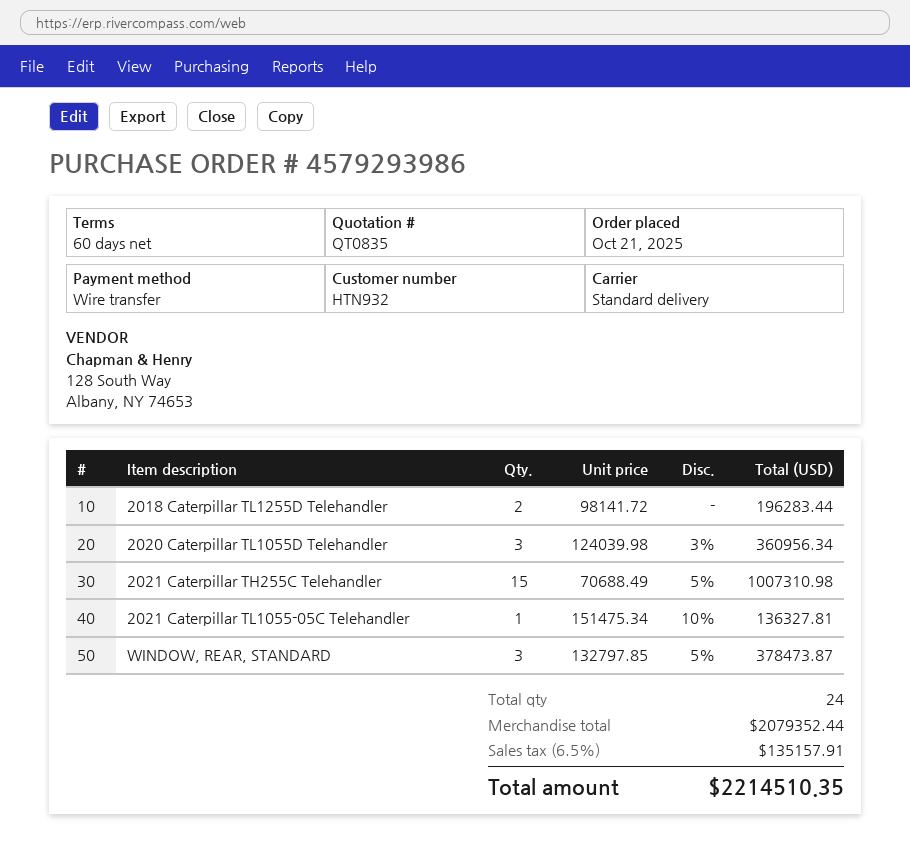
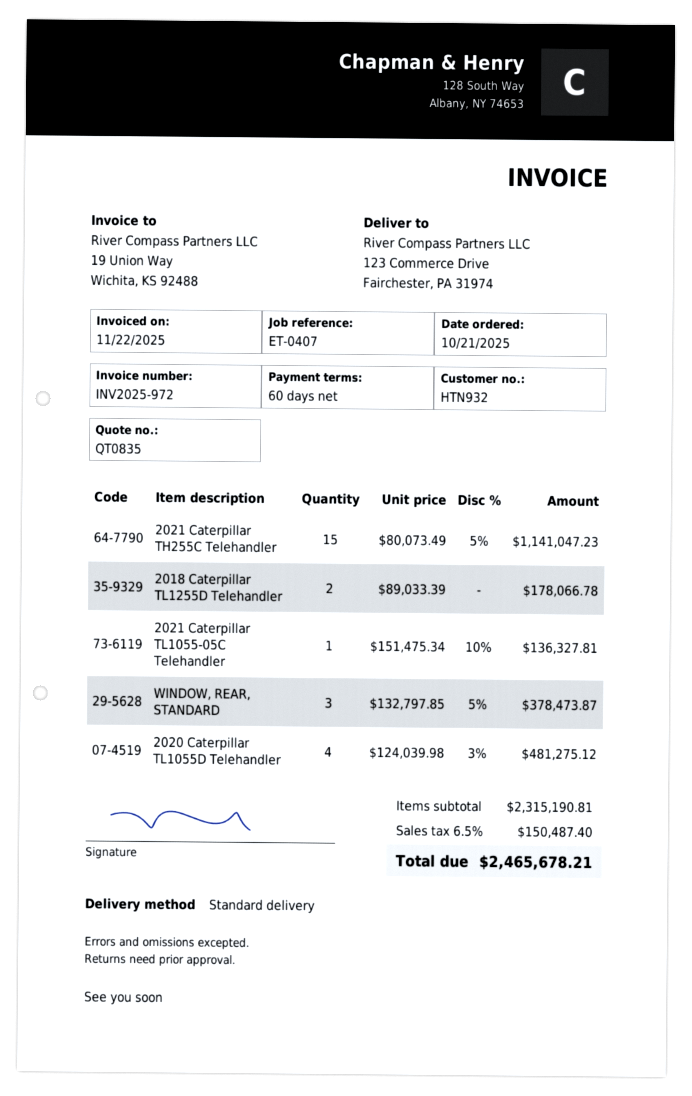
2018 Caterpillar TL1255D Telehandler: 2 x 98141.72 = 196283.44 -> 2 x 89033.39 = 178066.78
2020 Caterpillar TL1055D Telehandler: 3 x 124039.98 - 3% = 360956.34 -> 4 x 124039.98 - 3% = 481275.12
2021 Caterpillar TH255C Telehandler: 15 x 70688.49 - 5% = 1007310.98 -> 15 x 80073.49 - 5% = 1141047.23
subtotal: 2079352.44 -> 2315190.81
tax: 6.5% = 135157.91 -> 6.5% = 150487.40
total: 2214510.35 -> 2465678.21

